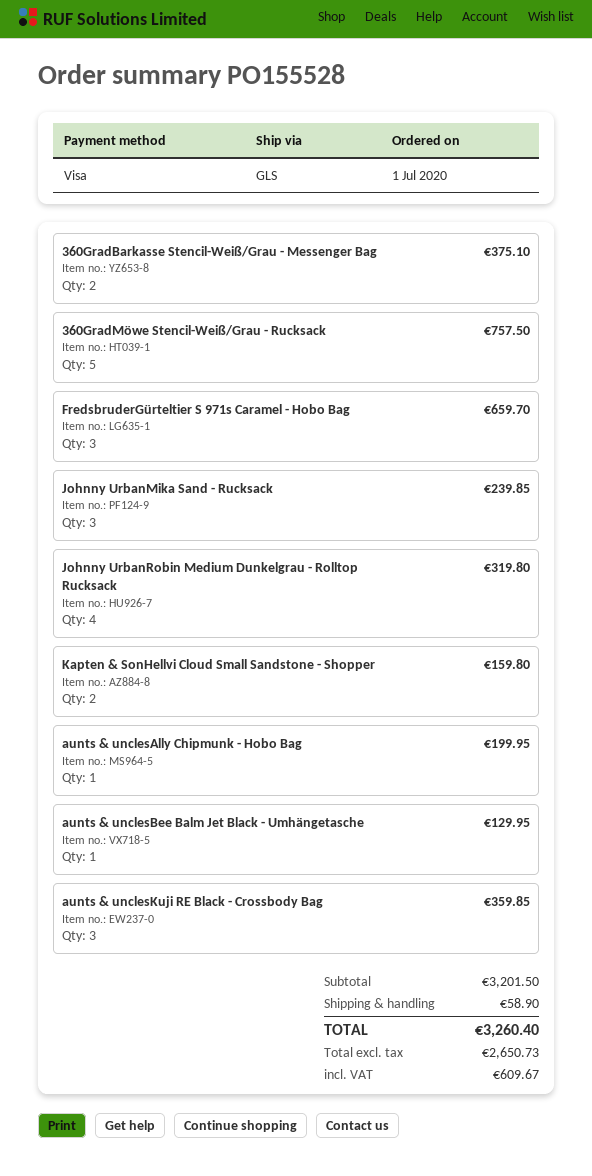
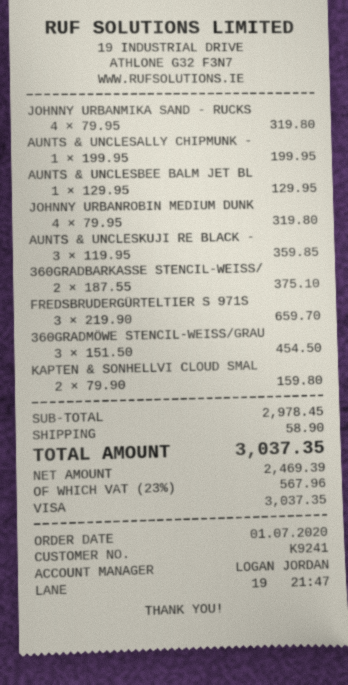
360GradMöwe Stencil-Weiß/Grau - Rucksack: 5 for 757.50 -> 3 for 454.50
Johnny UrbanMika Sand - Rucksack: 3 for 239.85 -> 4 for 319.80
subtotal: 3201.50 -> 2978.45
net: 2650.73 -> 2469.39
tax: 609.67 -> 567.96
total: 3260.40 -> 3037.35

